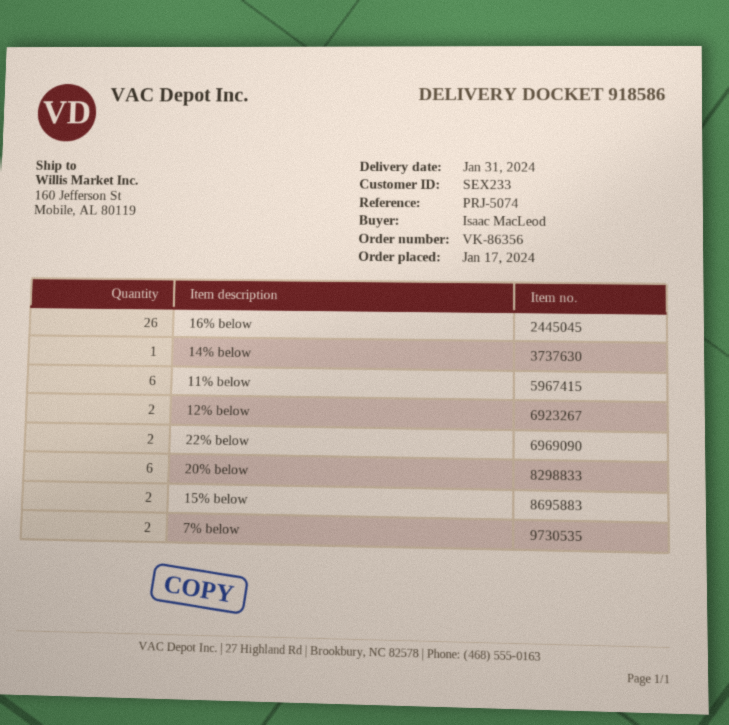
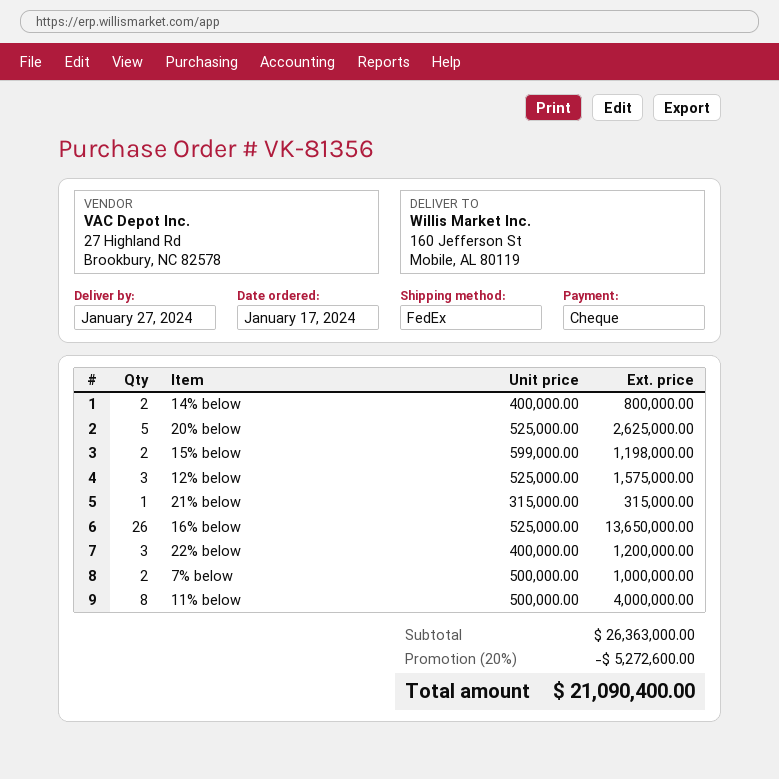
order number: VK-86356 -> VK-81356
delivery date: 2024-01-31 -> 2024-01-27
14% below: 1 -> 2
11% below: 6 -> 8
12% below: 2 -> 3
22% below: 2 -> 3
20% below: 6 -> 5
21% below: none -> 1

